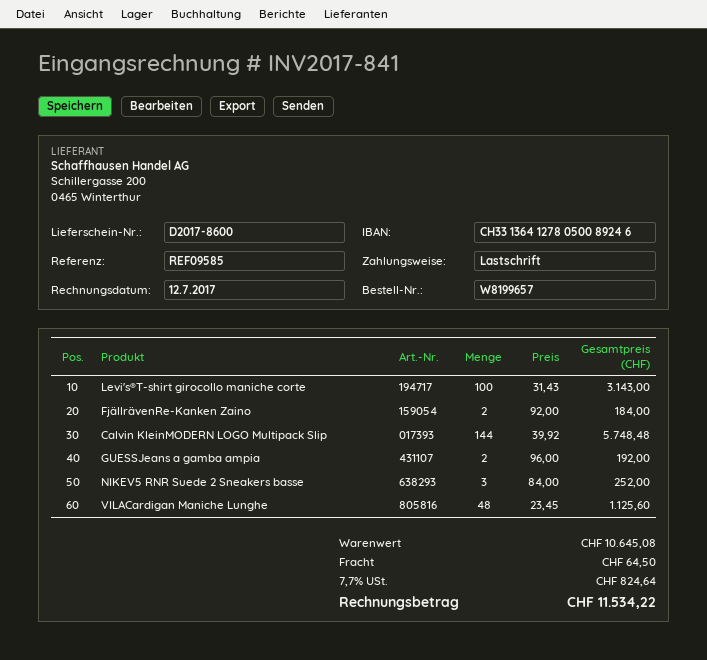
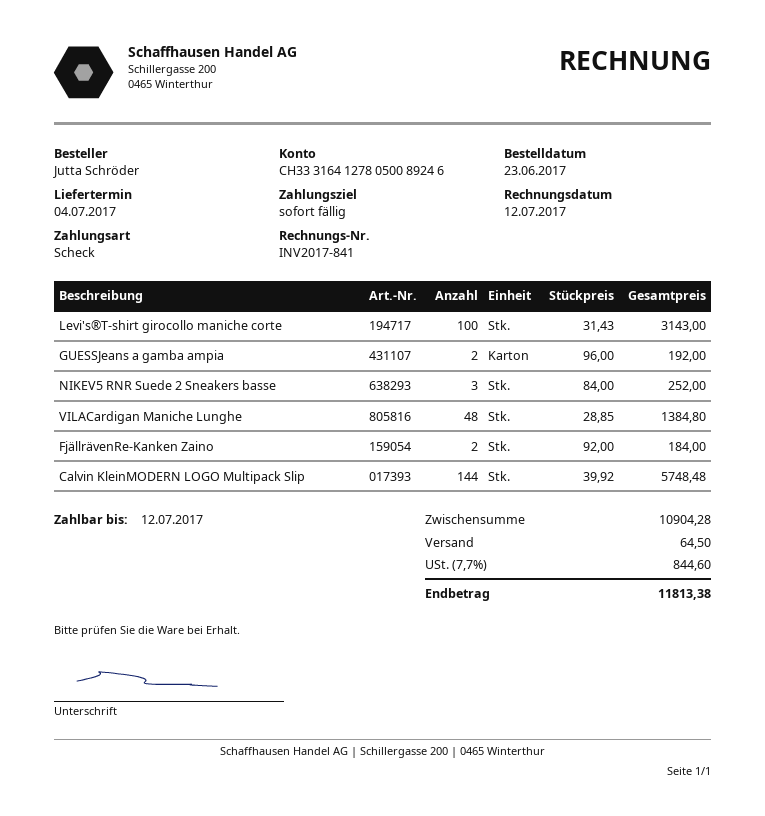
payment method: direct debit -> cheque
bank account: CH3313641278050089246 -> CH3331641278050089246
VILACardigan Maniche Lunghe: 48 x 23.45 = 1125.60 -> 48 x 28.85 = 1384.80
subtotal: 10645.08 -> 10904.28
tax: 7.7% = 824.64 -> 7.7% = 844.60
total: 11534.22 -> 11813.38

